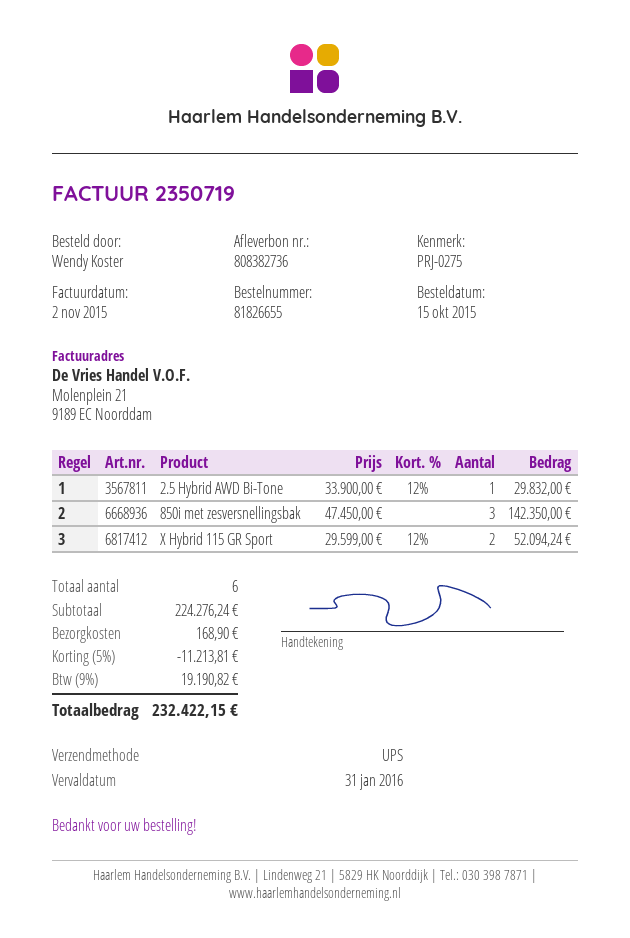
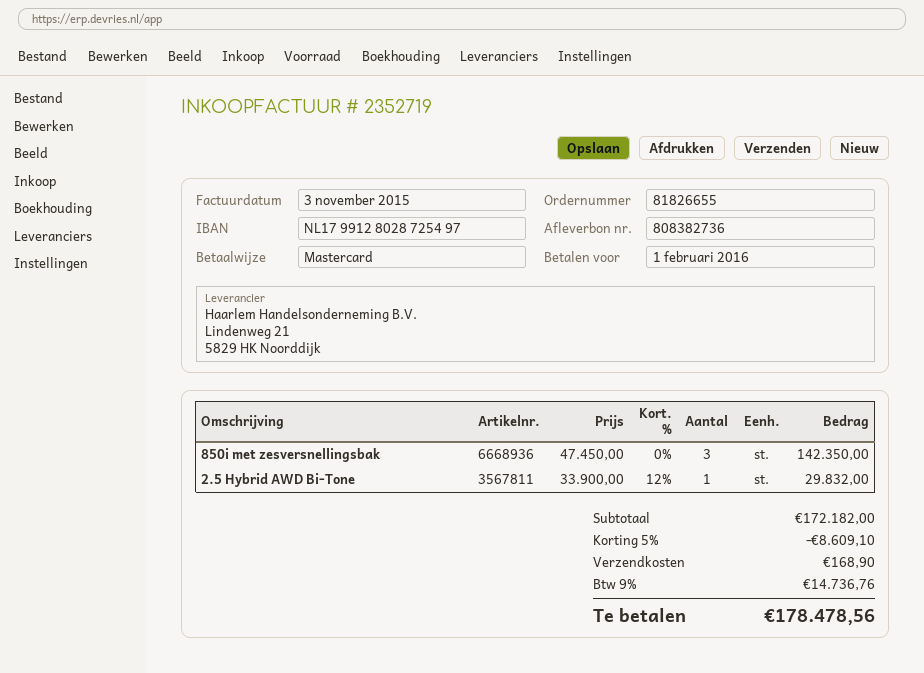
invoice number: 2350719 -> 2352719
invoice date: 2015-11-02 -> 2015-11-03
due date: 2016-01-31 -> 2016-02-01
X Hybrid 115 GR Sport: 2 x 29599.00 - 12% = 52094.24 -> none
subtotal: 224276.24 -> 172182.00
discount: 5% = 11213.81 -> 5% = 8609.10
tax: 9% = 19190.82 -> 9% = 14736.76
total: 232422.15 -> 178478.56

